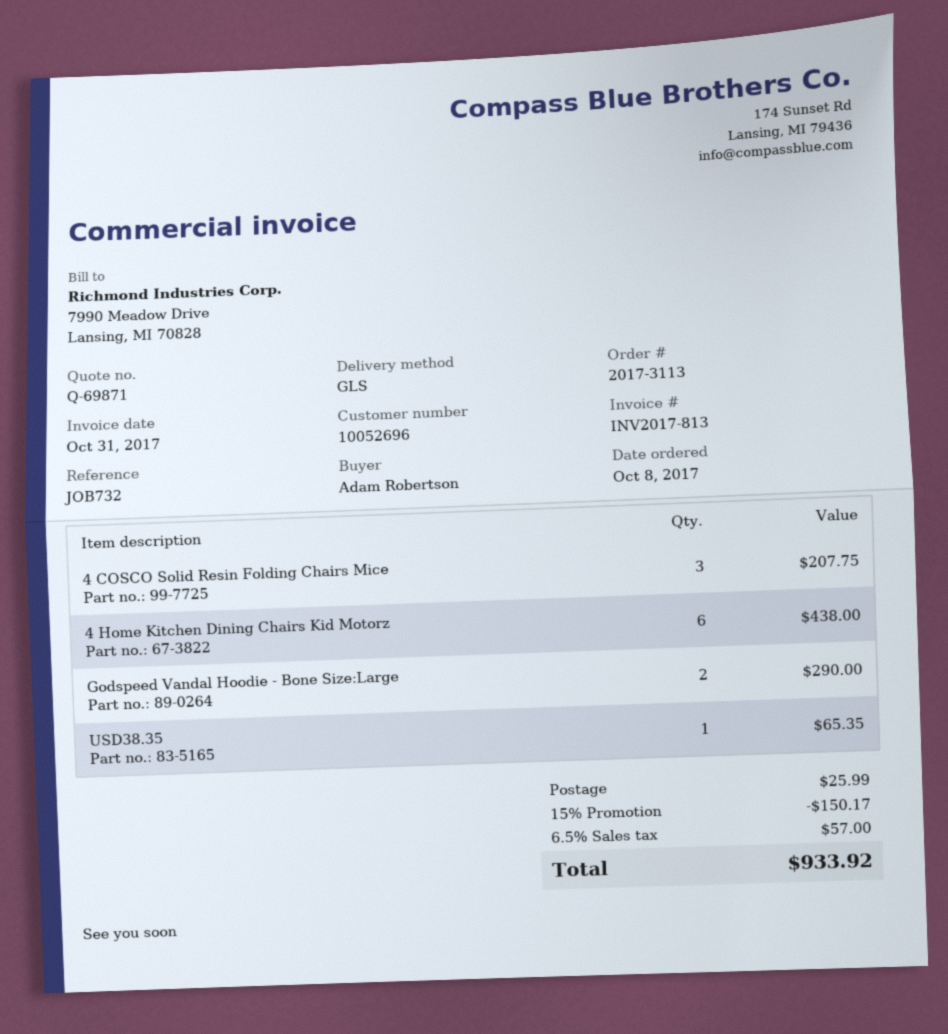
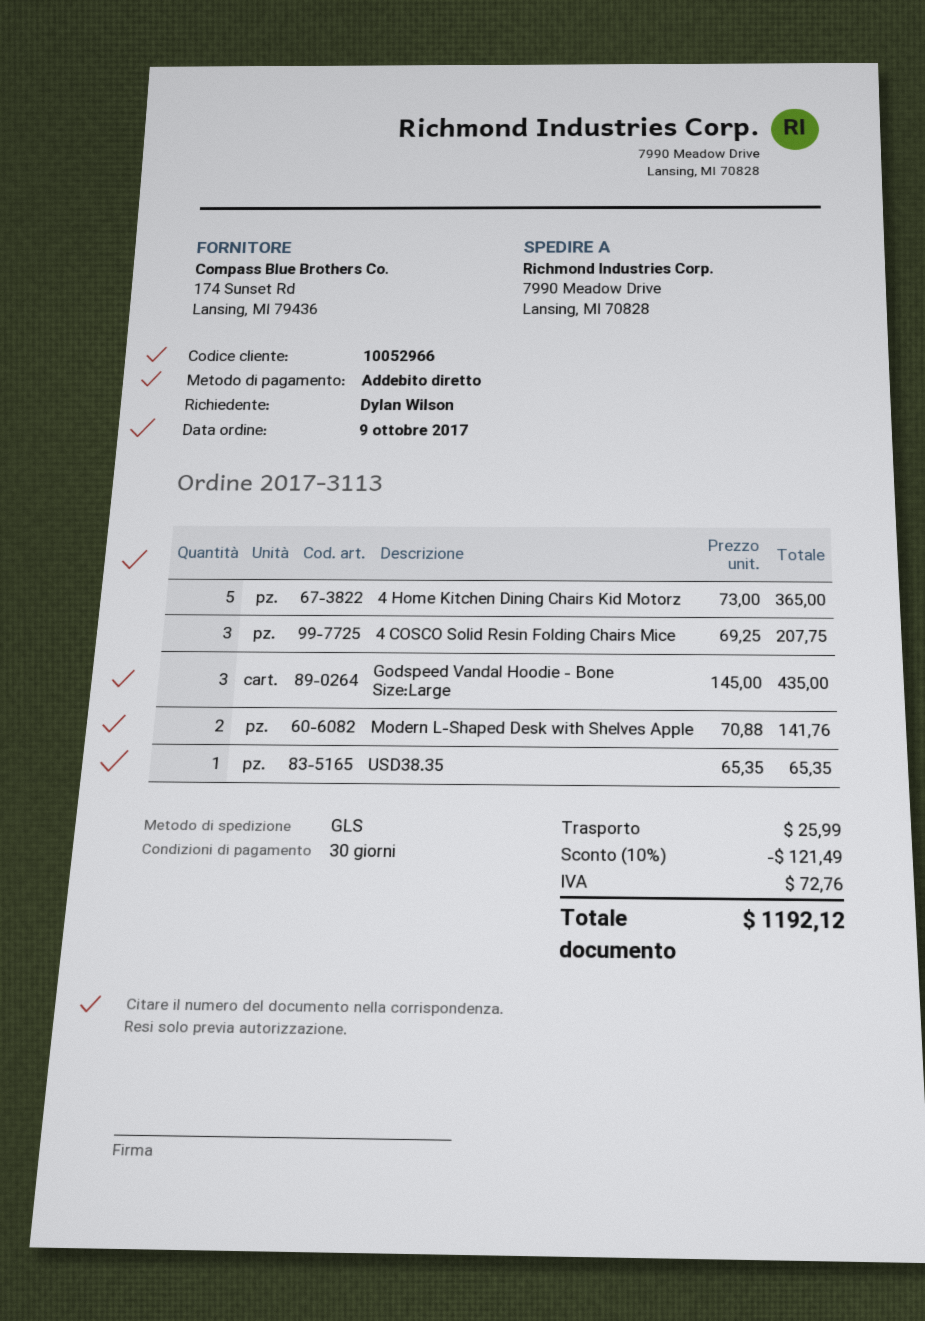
order date: 2017-10-08 -> 2017-10-09
customer number: 10052696 -> 10052966
ordered by: Adam Robertson -> Dylan Wilson
4 Home Kitchen Dining Chairs Kid Motorz: 6 for 438.00 -> 5 for 365.00
Godspeed Vandal Hoodie - Bone Size:Large: 2 for 290.00 -> 3 for 435.00
Modern L-Shaped Desk with Shelves Apple: none -> 2 for 141.76
discount: 15% = 150.17 -> 10% = 121.49
tax: 57.00 -> 72.76
total: 933.92 -> 1192.12

